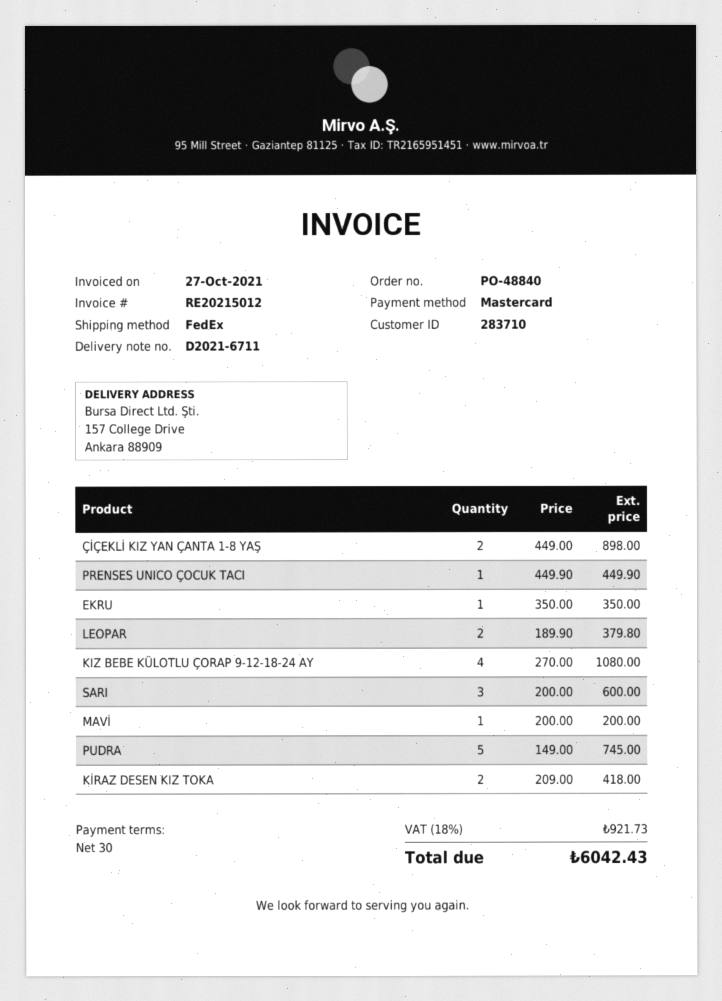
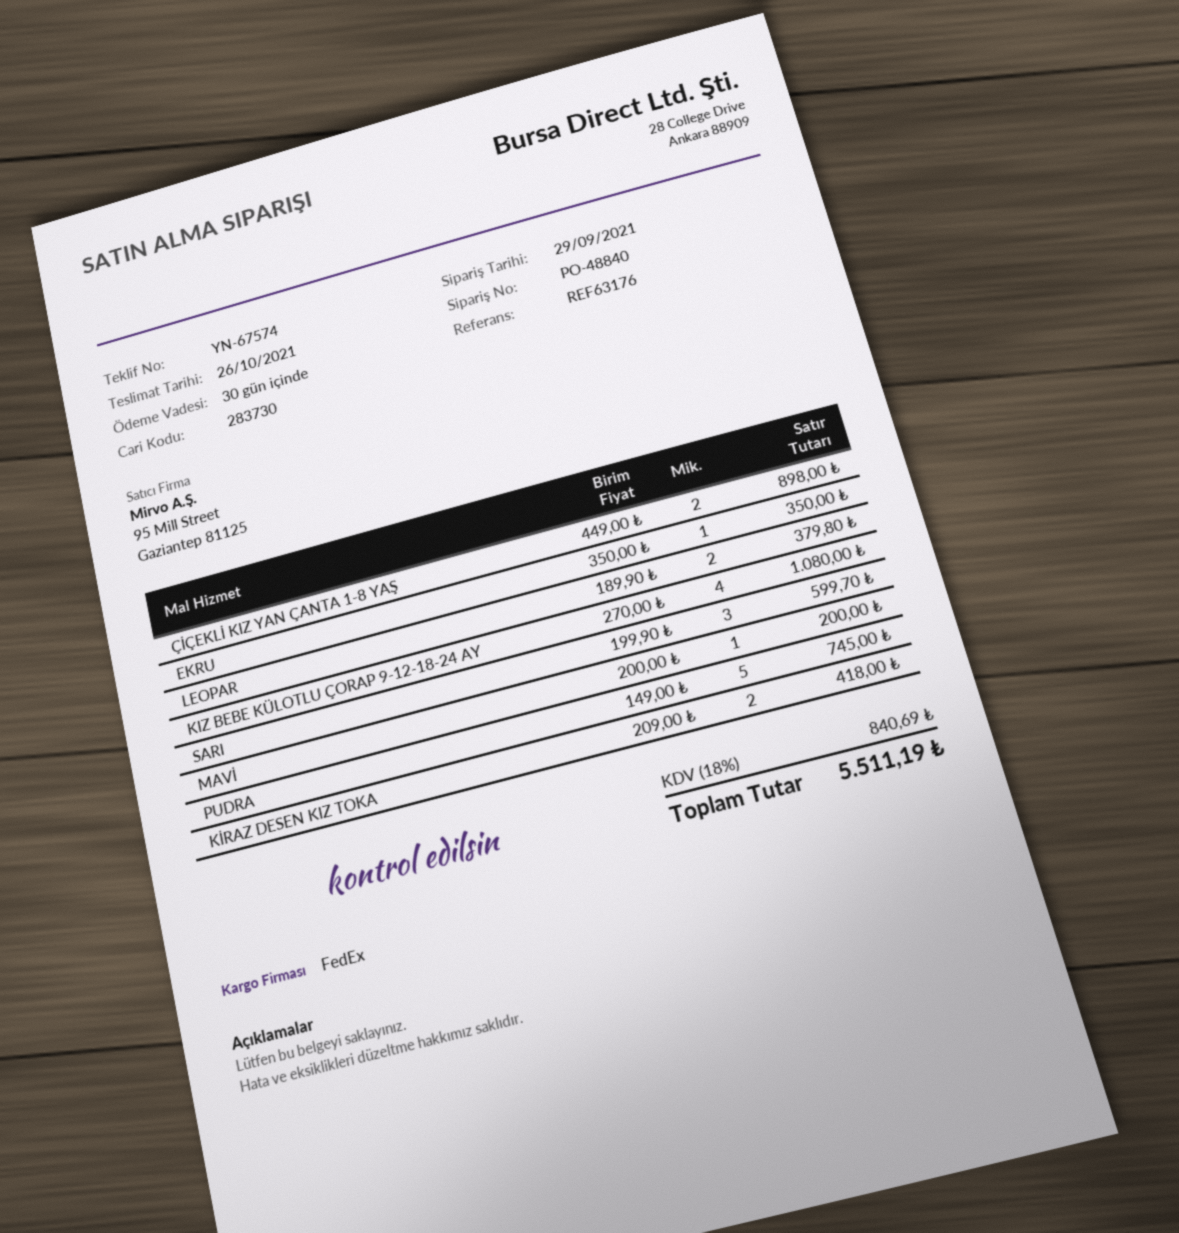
customer number: 283710 -> 283730
PRENSES UNICO ÇOCUK TACI: 1 x 449.90 = 449.90 -> none
SARI: 3 x 200.00 = 600.00 -> 3 x 199.90 = 599.70
tax: 18% = 921.73 -> 18% = 840.69
total: 6042.43 -> 5511.19

